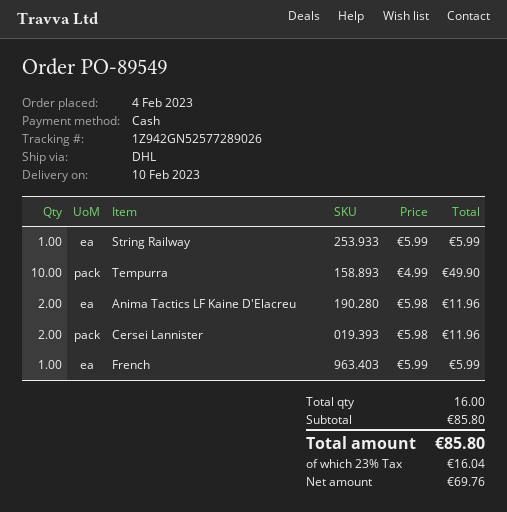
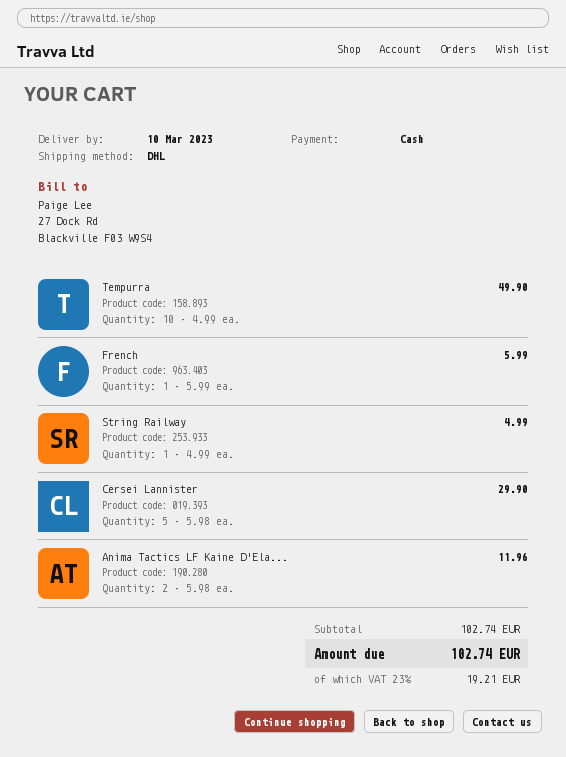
delivery date: 2023-02-10 -> 2023-03-10
String Railway: 1 x 5.99 = 5.99 -> 1 x 4.99 = 4.99
Cersei Lannister: 2 x 5.98 = 11.96 -> 5 x 5.98 = 29.90
subtotal: 85.80 -> 102.74
tax: 23% = 16.04 -> 23% = 19.21
total: 85.80 -> 102.74

